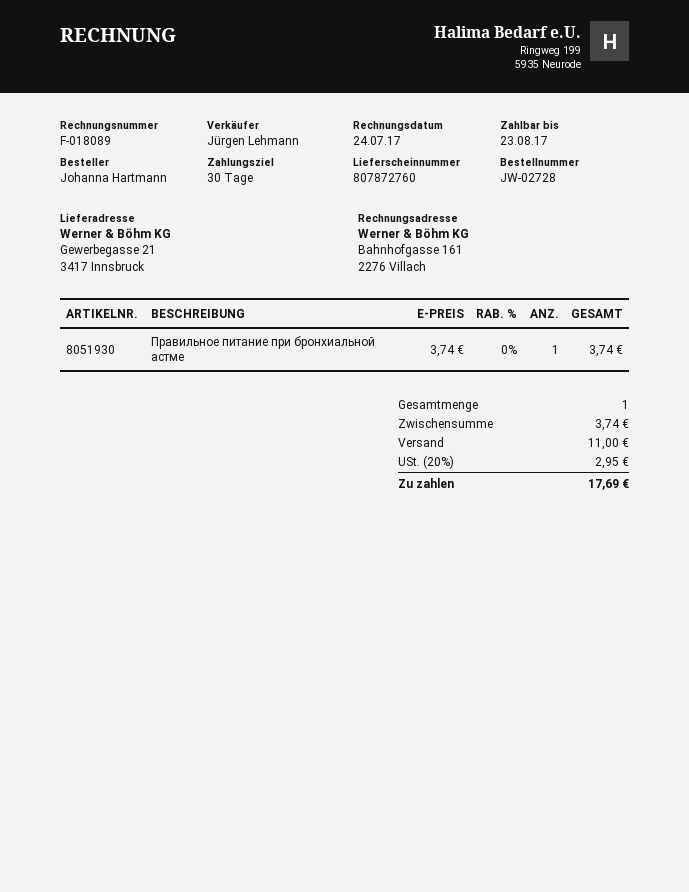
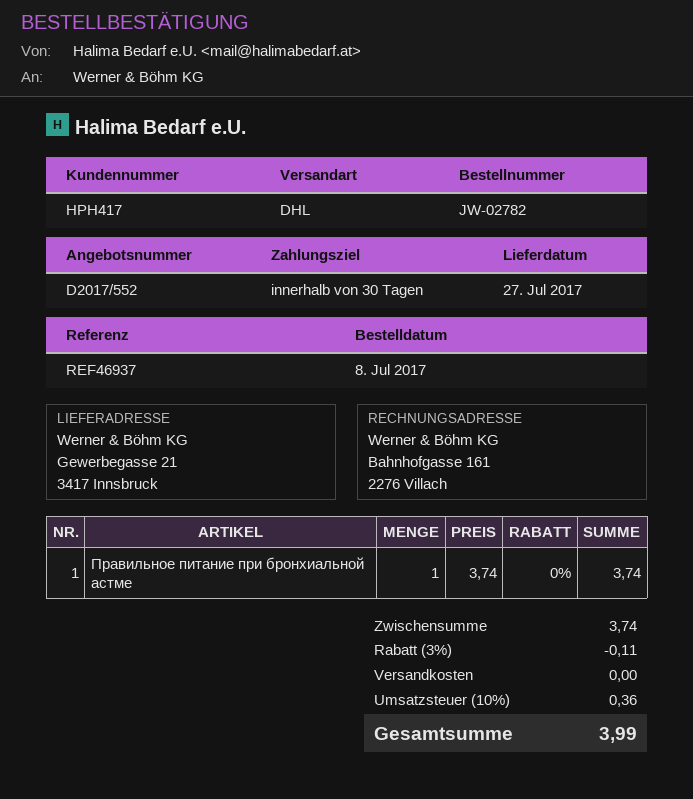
order number: JW-02728 -> JW-02782
discount: none -> 3% = 0.11
shipping: 11.00 -> 0.00
tax: 20% = 2.95 -> 10% = 0.36
total: 17.69 -> 3.99

